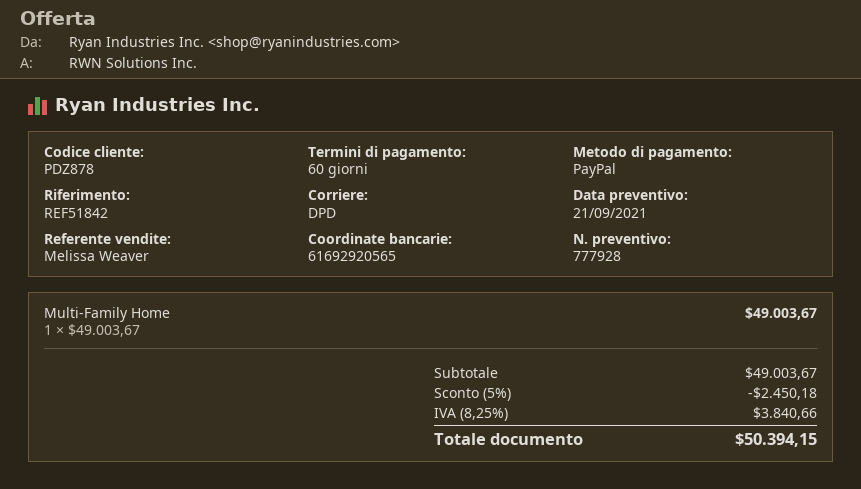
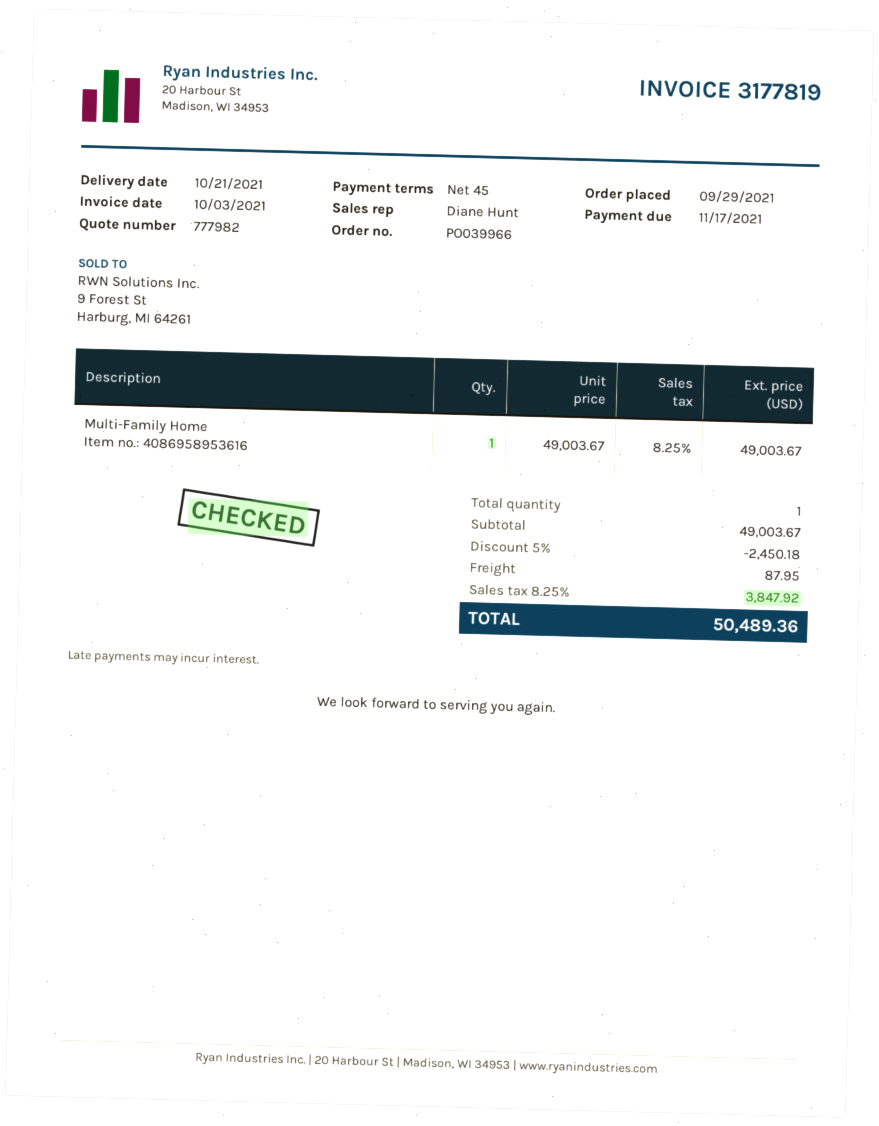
quote number: 777928 -> 777982
payment terms: 60 days -> 45 days
sales rep: Melissa Weaver -> Diane Hunt
shipping: none -> 87.95
tax: 8.25% = 3840.66 -> 8.25% = 3847.92
total: 50394.15 -> 50489.36

